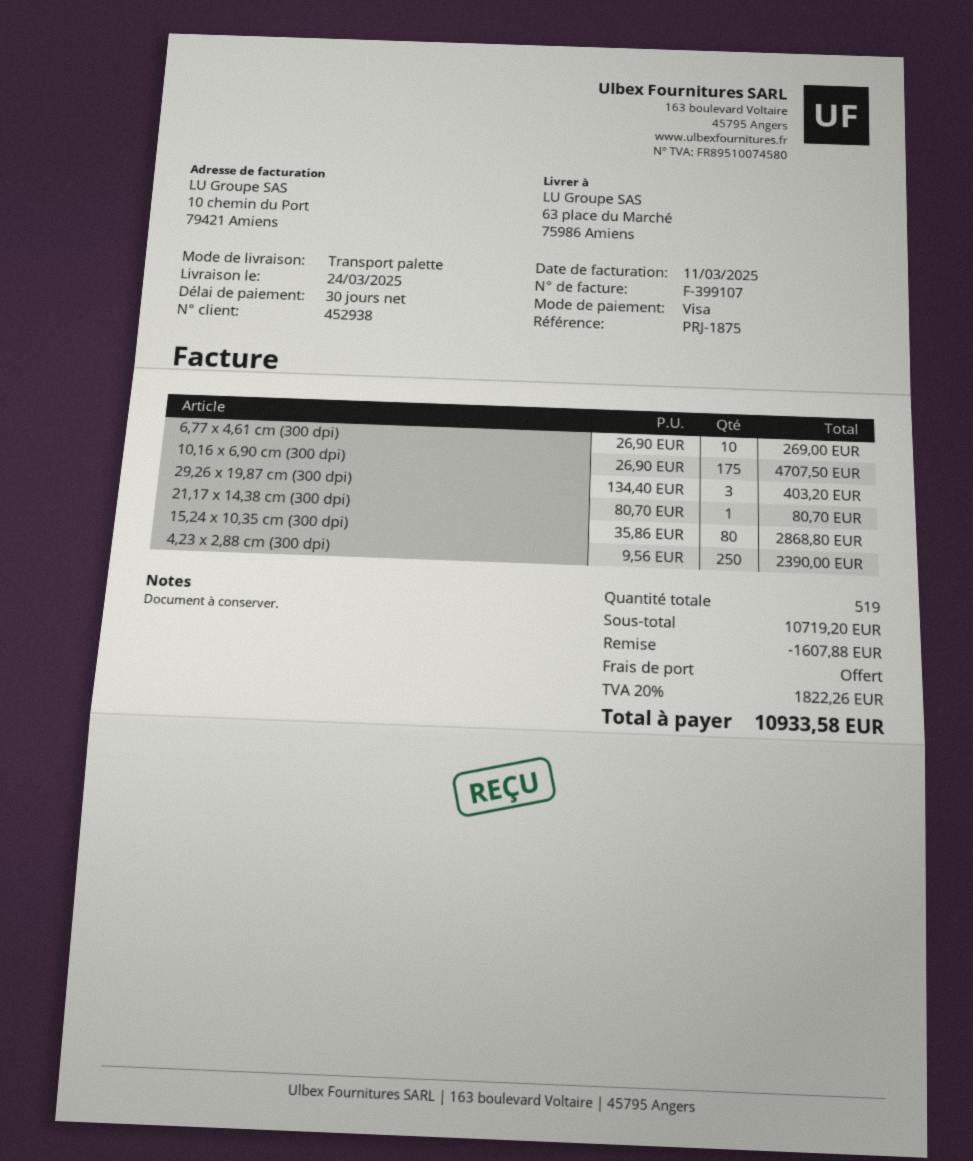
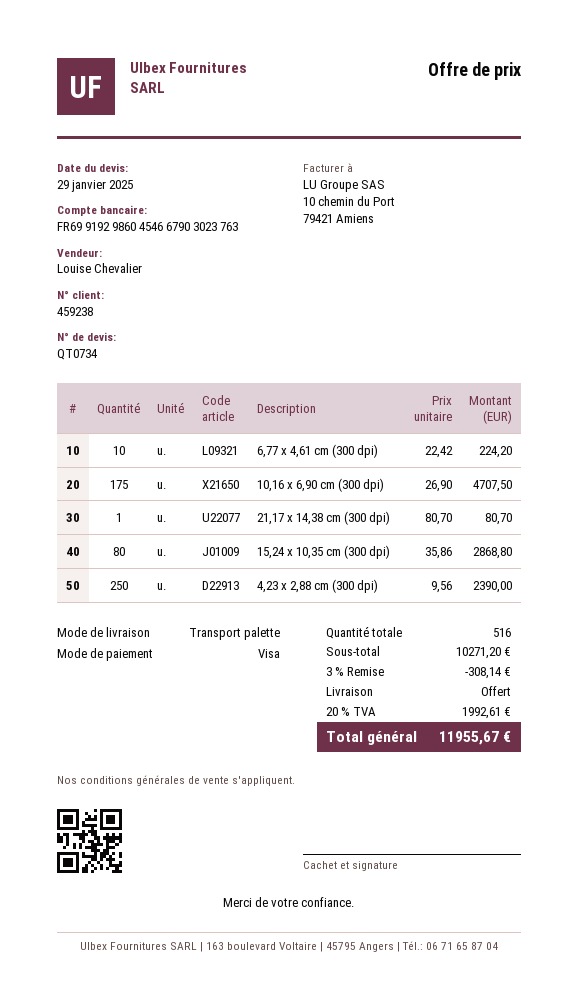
customer number: 452938 -> 459238
6,77 x 4,61 cm (300 dpi): 10 x 26.90 = 269.00 -> 10 x 22.42 = 224.20
29,26 x 19,87 cm (300 dpi): 3 x 134.40 = 403.20 -> none
total quantity: 519 -> 516
subtotal: 10719.20 -> 10271.20
discount: 1607.88 -> 308.14
tax: 20% = 1822.26 -> 20% = 1992.61
total: 10933.58 -> 11955.67

